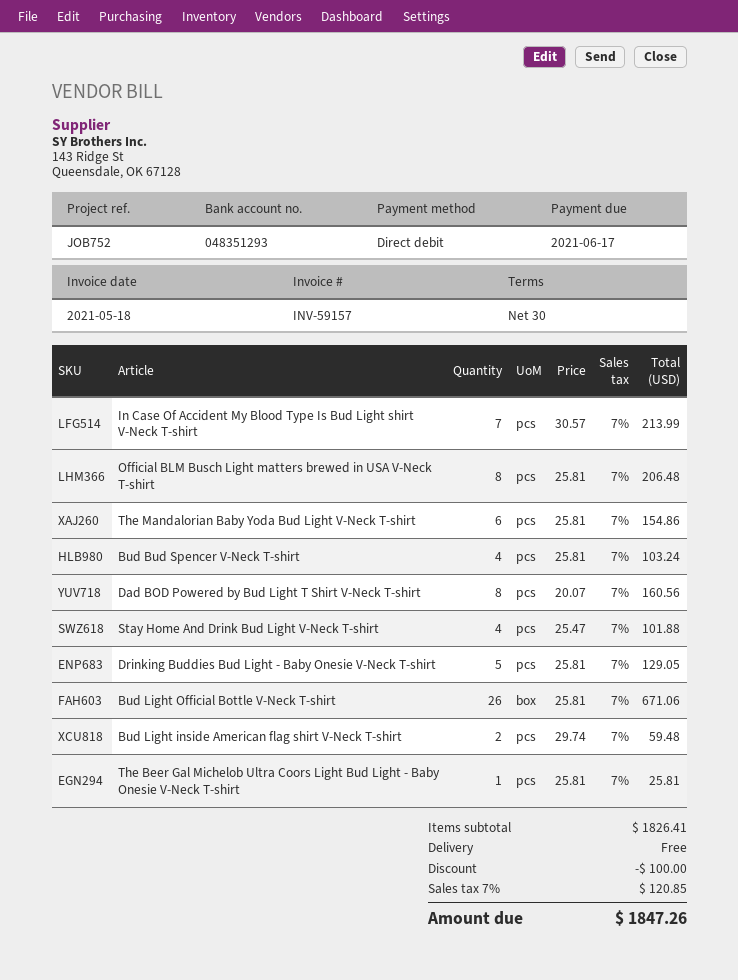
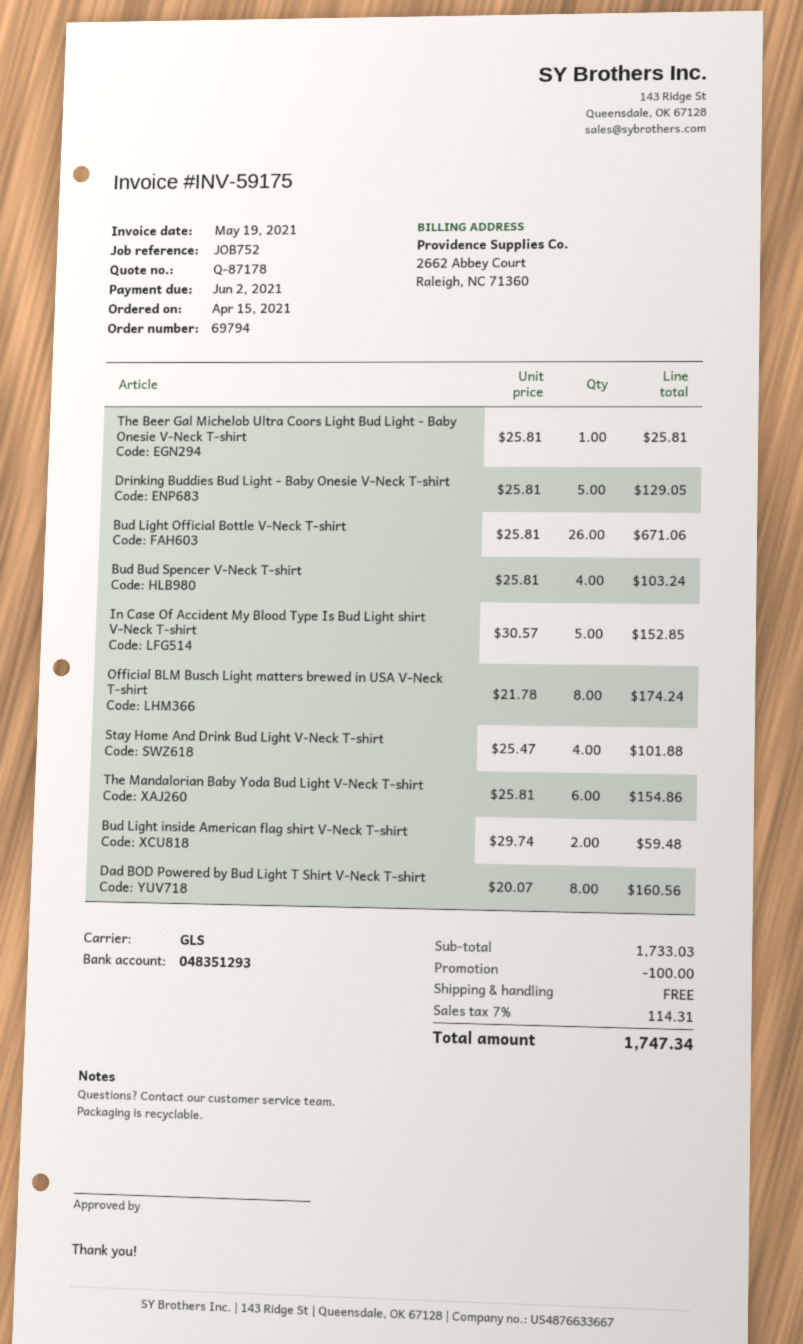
invoice number: INV-59157 -> INV-59175
invoice date: 2021-05-18 -> 2021-05-19
due date: 2021-06-17 -> 2021-06-02
In Case Of Accident My Blood Type Is Bud Light shirt V-Neck T-shirt: 7 x 30.57 = 213.99 -> 5 x 30.57 = 152.85
Official BLM Busch Light matters brewed in USA V-Neck T-shirt: 8 x 25.81 = 206.48 -> 8 x 21.78 = 174.24
subtotal: 1826.41 -> 1733.03
tax: 7% = 120.85 -> 7% = 114.31
total: 1847.26 -> 1747.34

